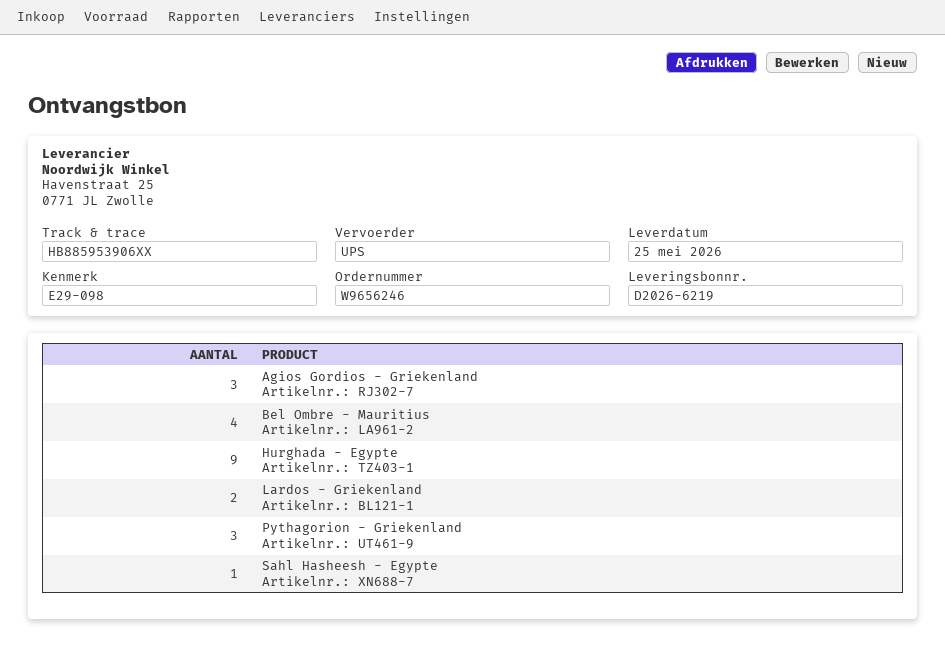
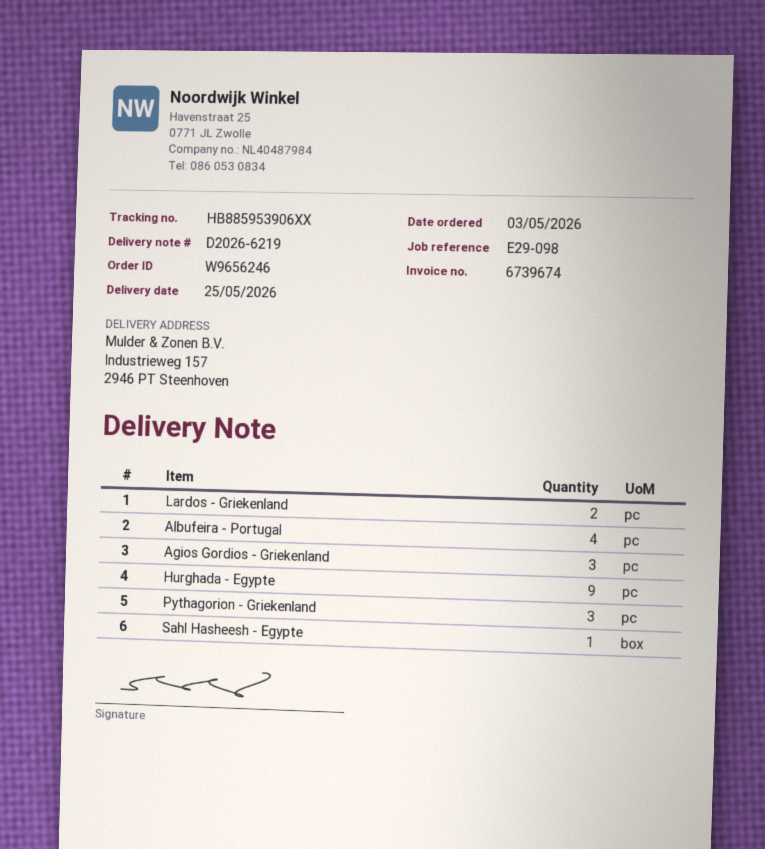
Bel Ombre - Mauritius: 4 -> none
Albufeira - Portugal: none -> 4

